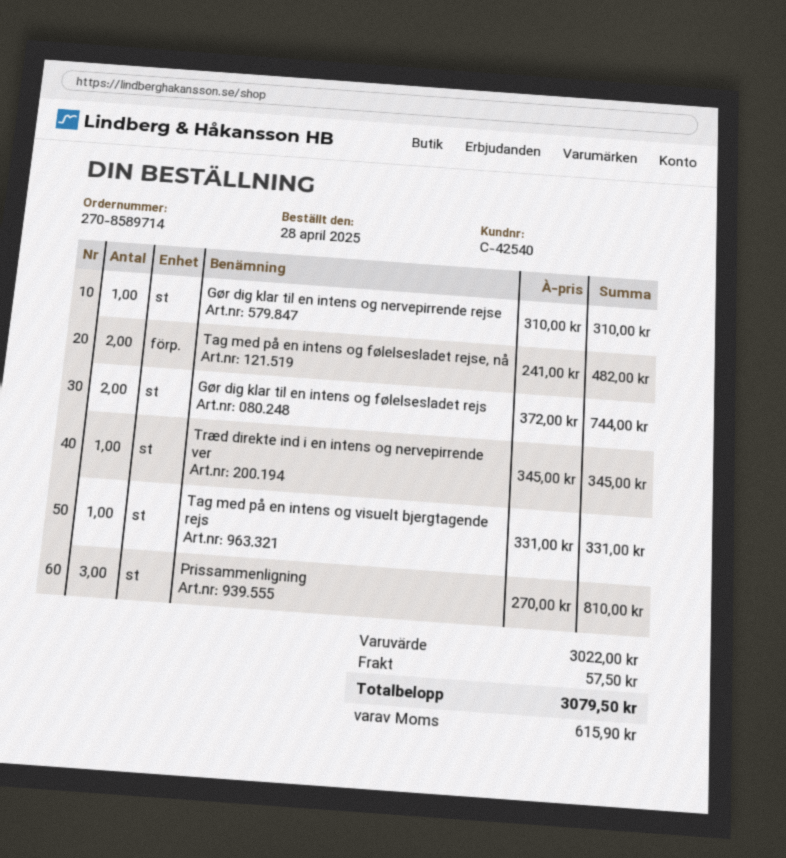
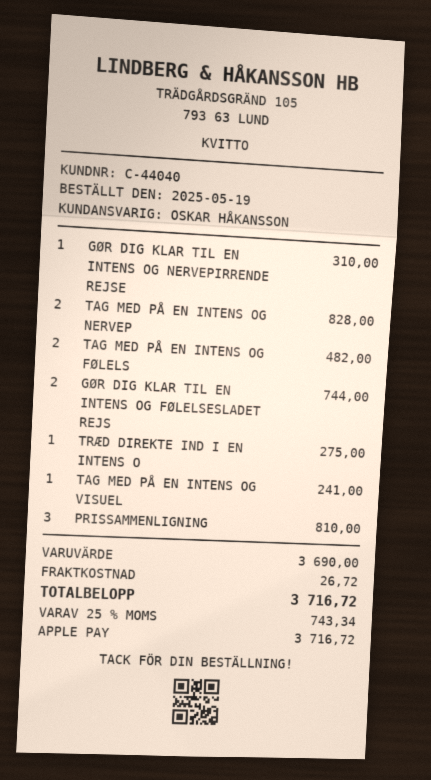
order date: 2025-04-28 -> 2025-05-19
customer number: C-42540 -> C-44040
Træd direkte ind i en intens og nervepirrende ver: 1 for 345.00 -> 1 for 275.00
Tag med på en intens og visuelt bjergtagende rejs: 1 for 331.00 -> 1 for 241.00
TAG MED PÅ EN INTENS OG NERVEP: none -> 2 for 828.00
subtotal: 3022.00 -> 3690.00
shipping: 57.50 -> 26.72
tax: 615.90 -> 743.34
total: 3079.50 -> 3716.72

